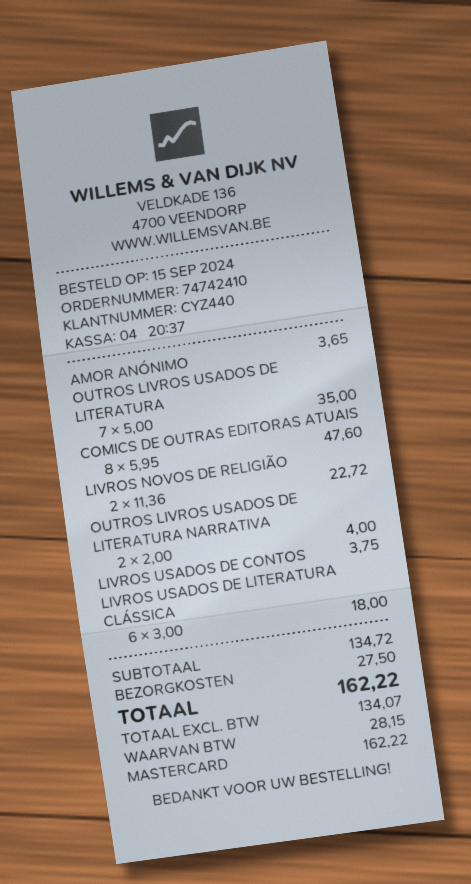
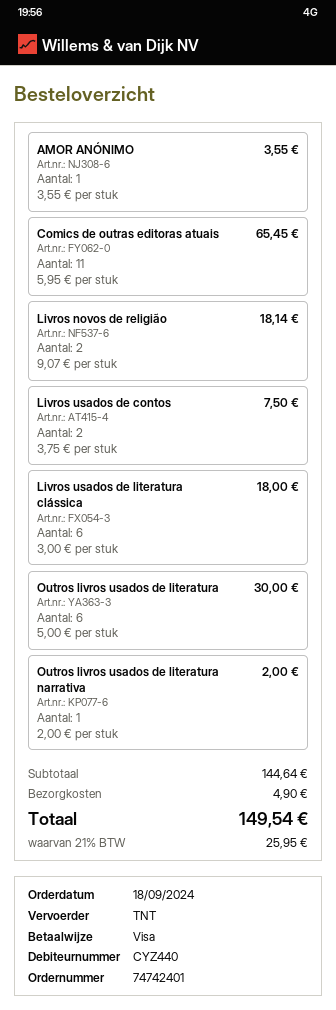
order number: 74742410 -> 74742401
order date: 2024-09-15 -> 2024-09-18
payment method: Mastercard -> Visa
AMOR ANÓNIMO: 1 x 3.65 = 3.65 -> 1 x 3.55 = 3.55
OUTROS LIVROS USADOS DE LITERATURA: 7 x 5.00 = 35.00 -> 6 x 5.00 = 30.00
COMICS DE OUTRAS EDITORAS ATUAIS: 8 x 5.95 = 47.60 -> 11 x 5.95 = 65.45
LIVROS NOVOS DE RELIGIÃO: 2 x 11.36 = 22.72 -> 2 x 9.07 = 18.14
OUTROS LIVROS USADOS DE LITERATURA NARRATIVA: 2 x 2.00 = 4.00 -> 1 x 2.00 = 2.00
LIVROS USADOS DE CONTOS: 1 x 3.75 = 3.75 -> 2 x 3.75 = 7.50
subtotal: 134.72 -> 144.64
shipping: 27.50 -> 4.90
tax: 28.15 -> 25.95
total: 162.22 -> 149.54

